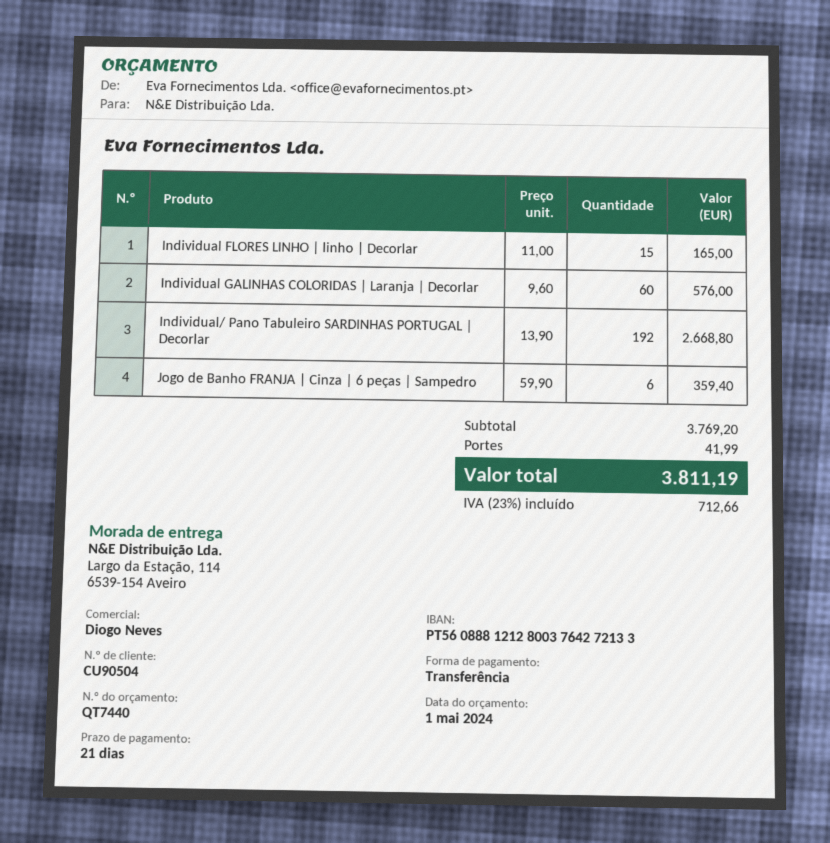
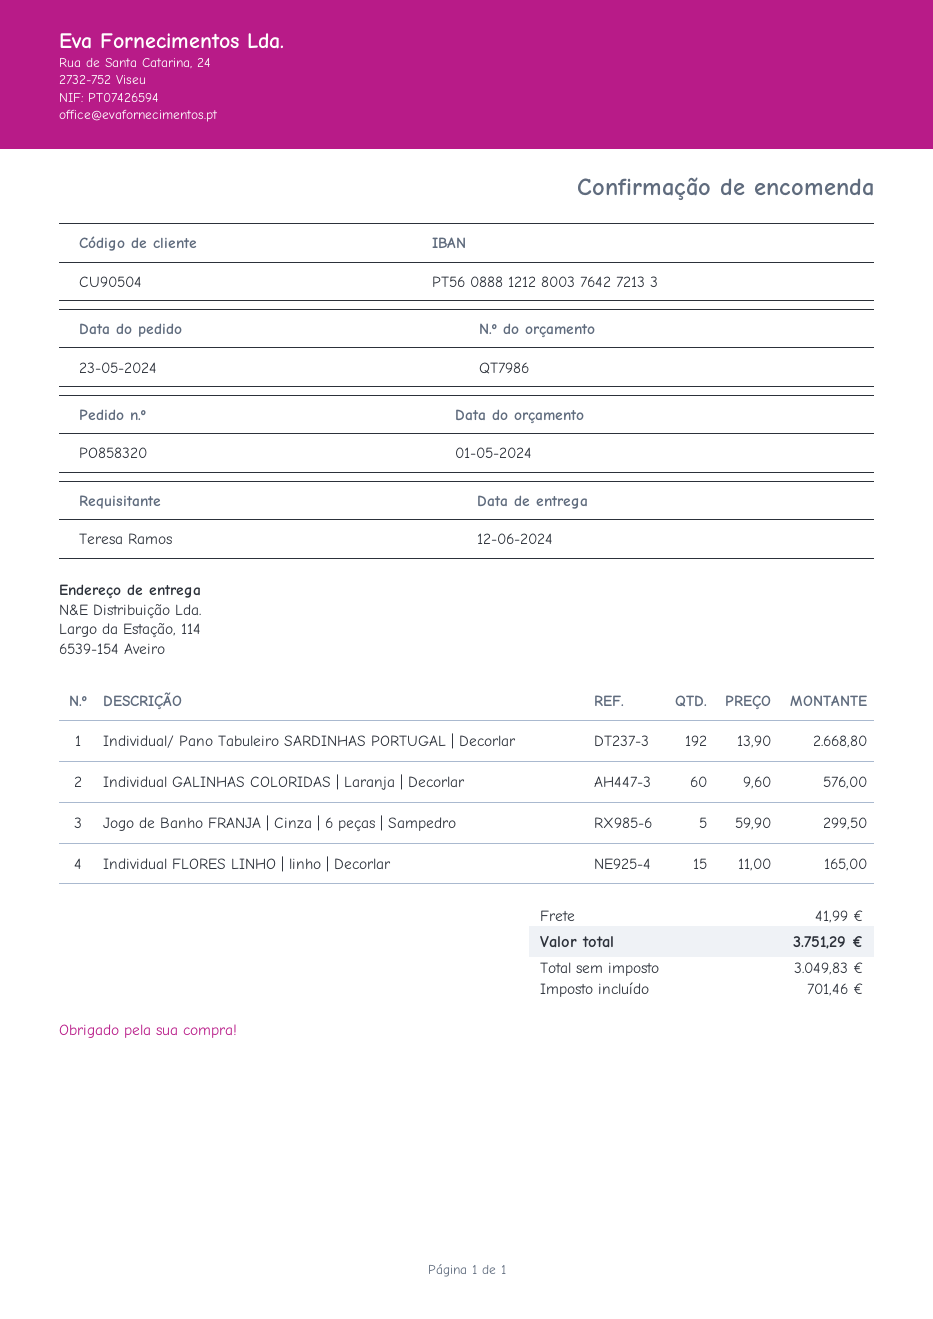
quote number: QT7440 -> QT7986
Jogo de Banho FRANJA | Cinza | 6 peças | Sampedro: 6 x 59.90 = 359.40 -> 5 x 59.90 = 299.50
tax: 712.66 -> 701.46
total: 3811.19 -> 3751.29

